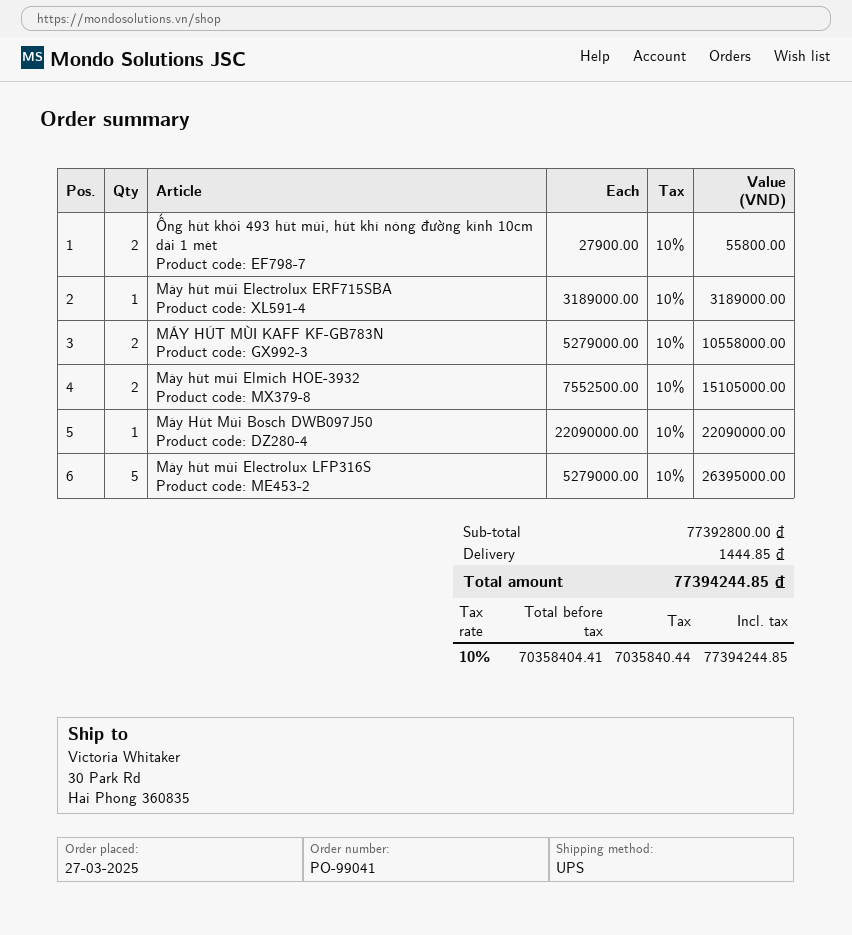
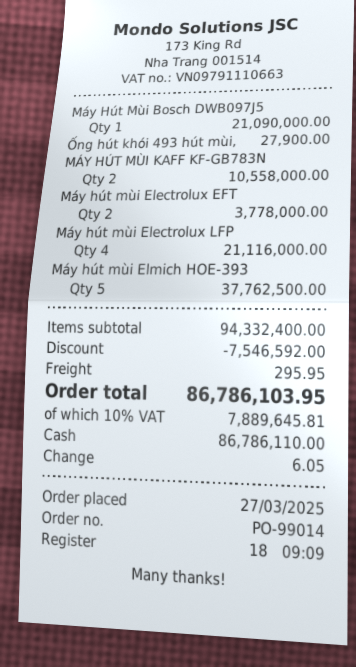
order number: PO-99041 -> PO-99014
Ống hút khói 493 hút mùi, hút khí nóng đường kính 10cm dài 1 mét: 2 for 55800.00 -> 1 for 27900.00
Máy hút mùi Electrolux ERF715SBA: 1 for 3189000.00 -> none
Máy hút mùi Elmich HOE-3932: 2 for 15105000.00 -> 5 for 37762500.00
Máy Hút Mùi Bosch DWB097J50: 1 for 22090000.00 -> 1 for 21090000.00
Máy hút mùi Electrolux LFP316S: 5 for 26395000.00 -> 4 for 21116000.00
Máy hút mùi Electrolux EFT: none -> 2 for 3778000.00
subtotal: 77392800.00 -> 94332400.00
discount: none -> 7546592.00
shipping: 1444.85 -> 295.95
tax: 10% = 7035840.44 -> 10% = 7889645.81
total: 77394244.85 -> 86786103.95

